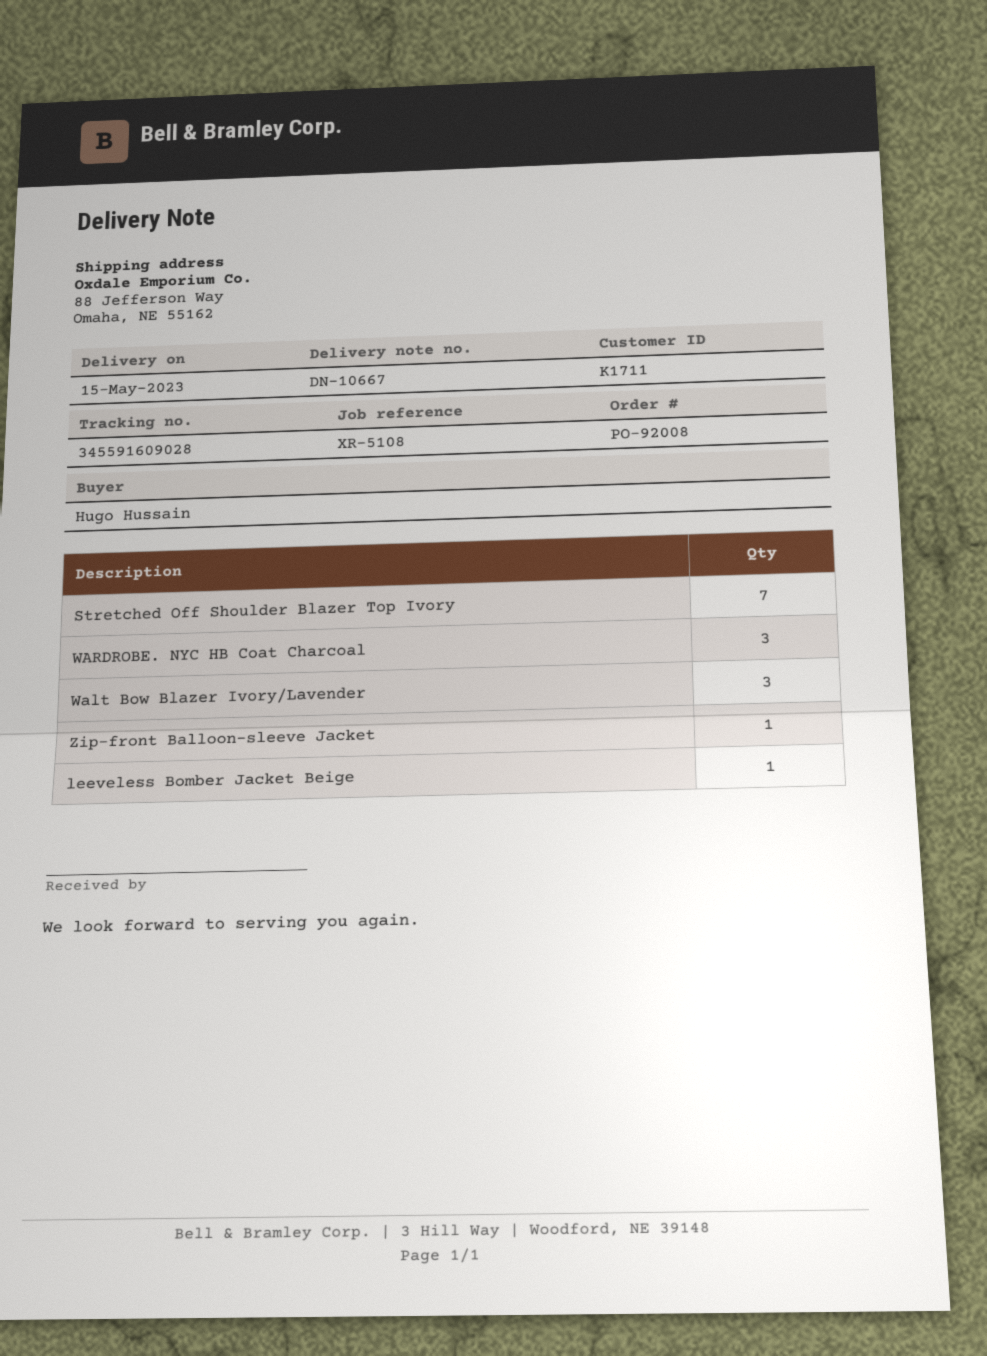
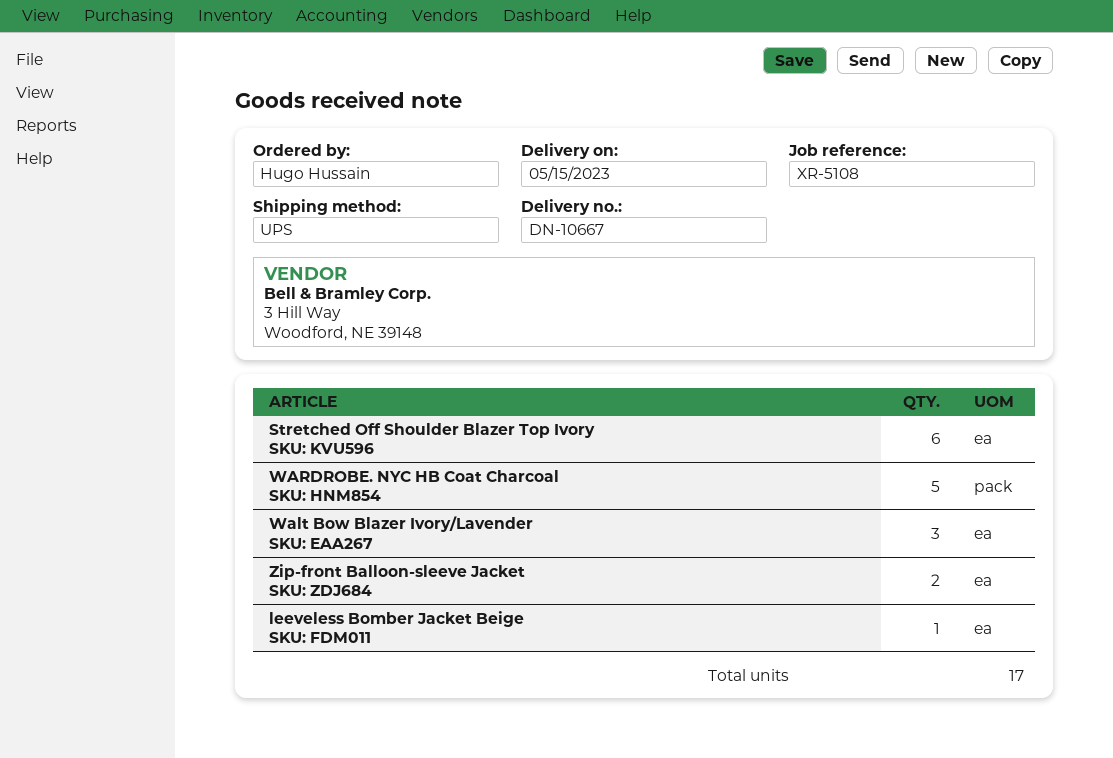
Stretched Off Shoulder Blazer Top Ivory: 7 -> 6
WARDROBE. NYC HB Coat Charcoal: 3 -> 5
Zip-front Balloon-sleeve Jacket: 1 -> 2

